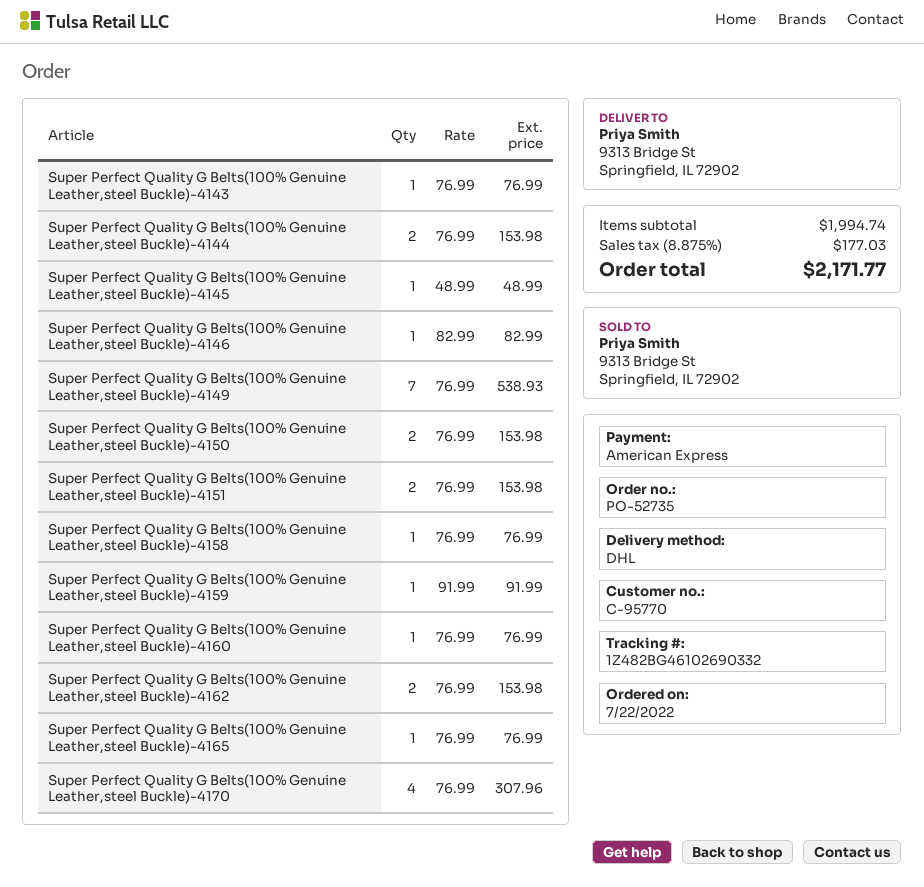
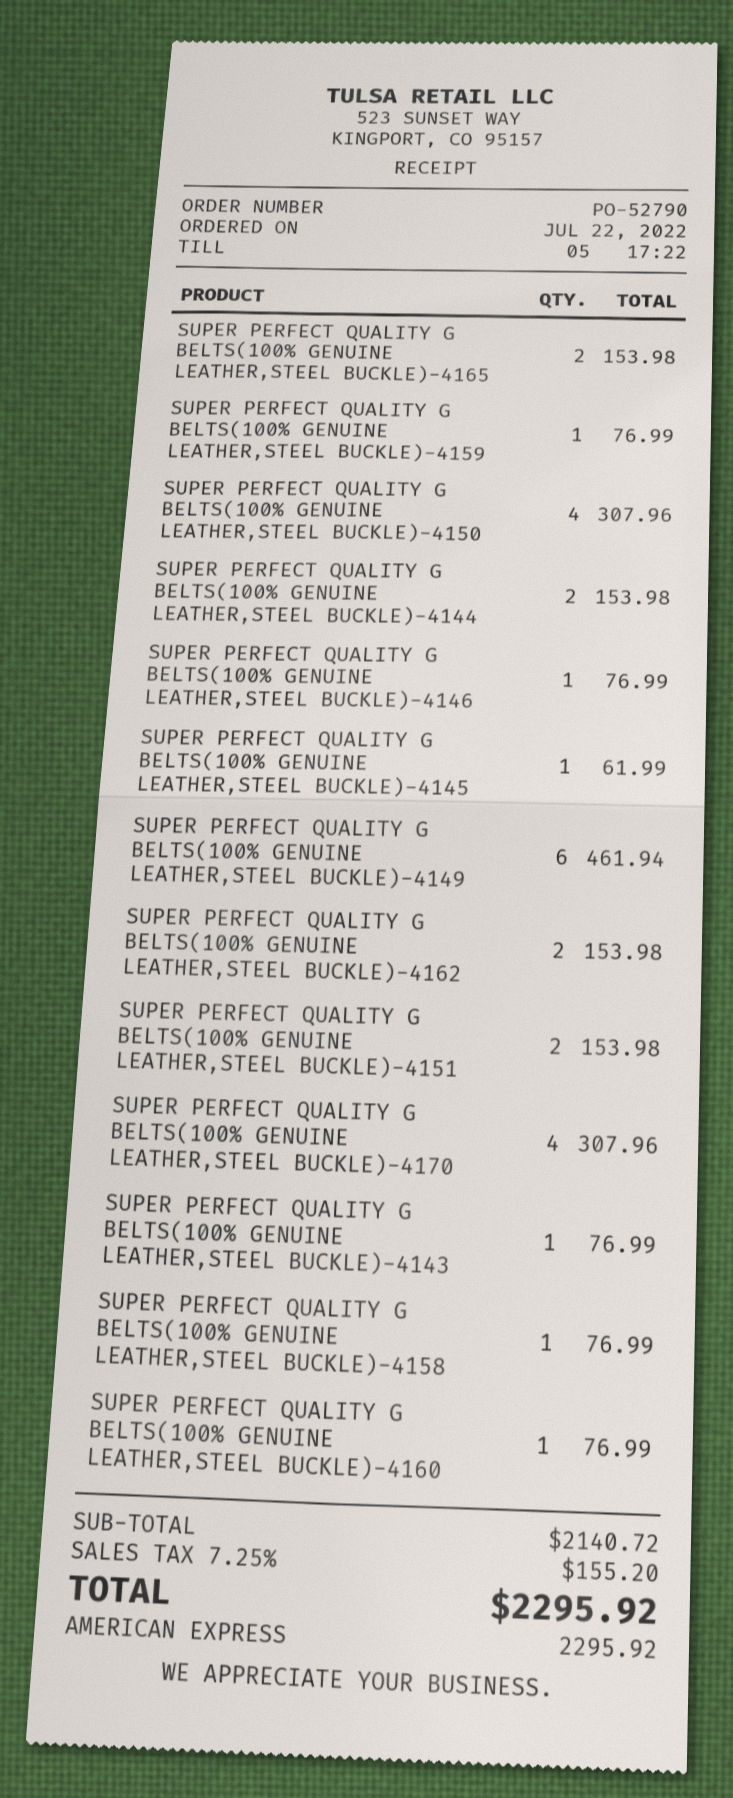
order number: PO-52735 -> PO-52790
Super Perfect Quality G Belts(100% Genuine Leather,steel Buckle)-4145: 1 for 48.99 -> 1 for 61.99
Super Perfect Quality G Belts(100% Genuine Leather,steel Buckle)-4146: 1 for 82.99 -> 1 for 76.99
Super Perfect Quality G Belts(100% Genuine Leather,steel Buckle)-4149: 7 for 538.93 -> 6 for 461.94
Super Perfect Quality G Belts(100% Genuine Leather,steel Buckle)-4150: 2 for 153.98 -> 4 for 307.96
Super Perfect Quality G Belts(100% Genuine Leather,steel Buckle)-4159: 1 for 91.99 -> 1 for 76.99
Super Perfect Quality G Belts(100% Genuine Leather,steel Buckle)-4165: 1 for 76.99 -> 2 for 153.98
subtotal: 1994.74 -> 2140.72
tax: 8.875% = 177.03 -> 7.25% = 155.20
total: 2171.77 -> 2295.92

